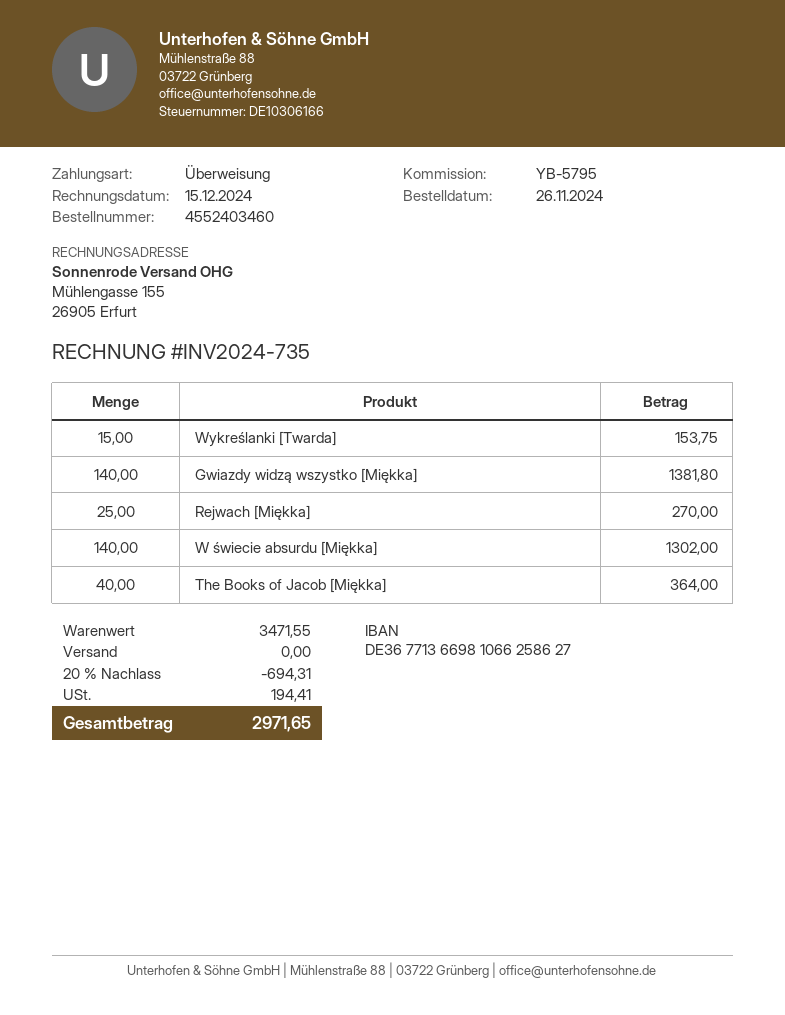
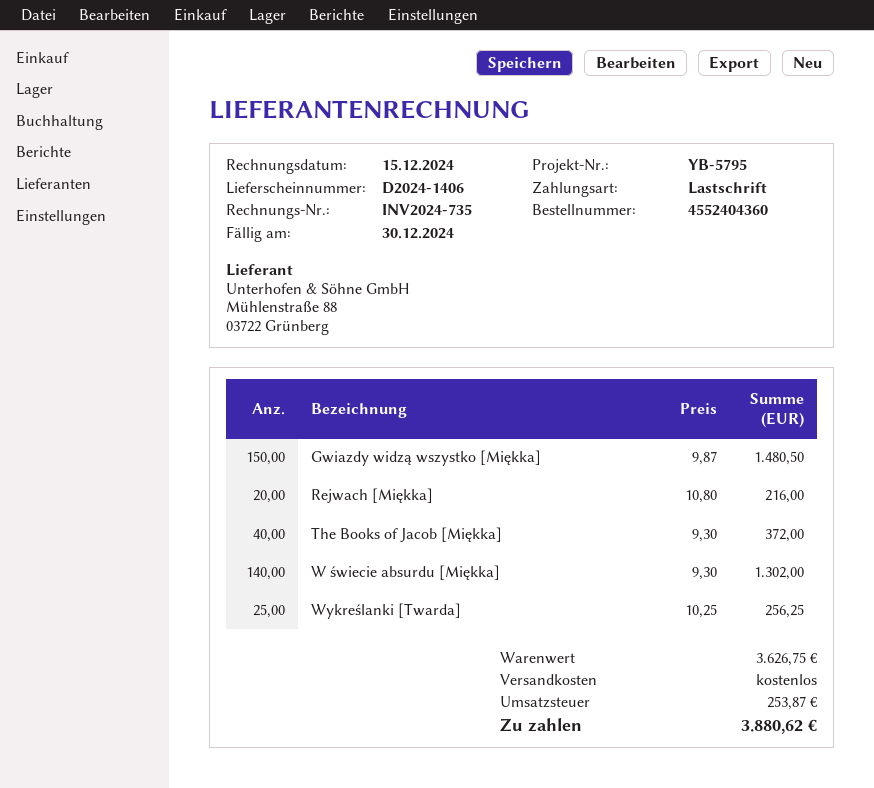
order number: 4552403460 -> 4552404360
payment method: bank transfer -> direct debit
Wykreślanki [Twarda]: 15 for 153.75 -> 25 for 256.25
Gwiazdy widzą wszystko [Miękka]: 140 for 1381.80 -> 150 for 1480.50
Rejwach [Miękka]: 25 for 270.00 -> 20 for 216.00
The Books of Jacob [Miękka]: 40 for 364.00 -> 40 for 372.00
subtotal: 3471.55 -> 3626.75
discount: 20% = 694.31 -> none
tax: 194.41 -> 253.87
total: 2971.65 -> 3880.62

